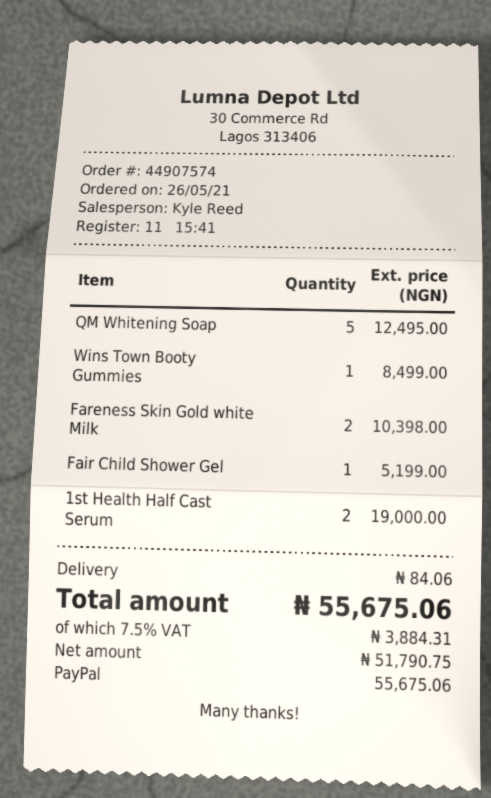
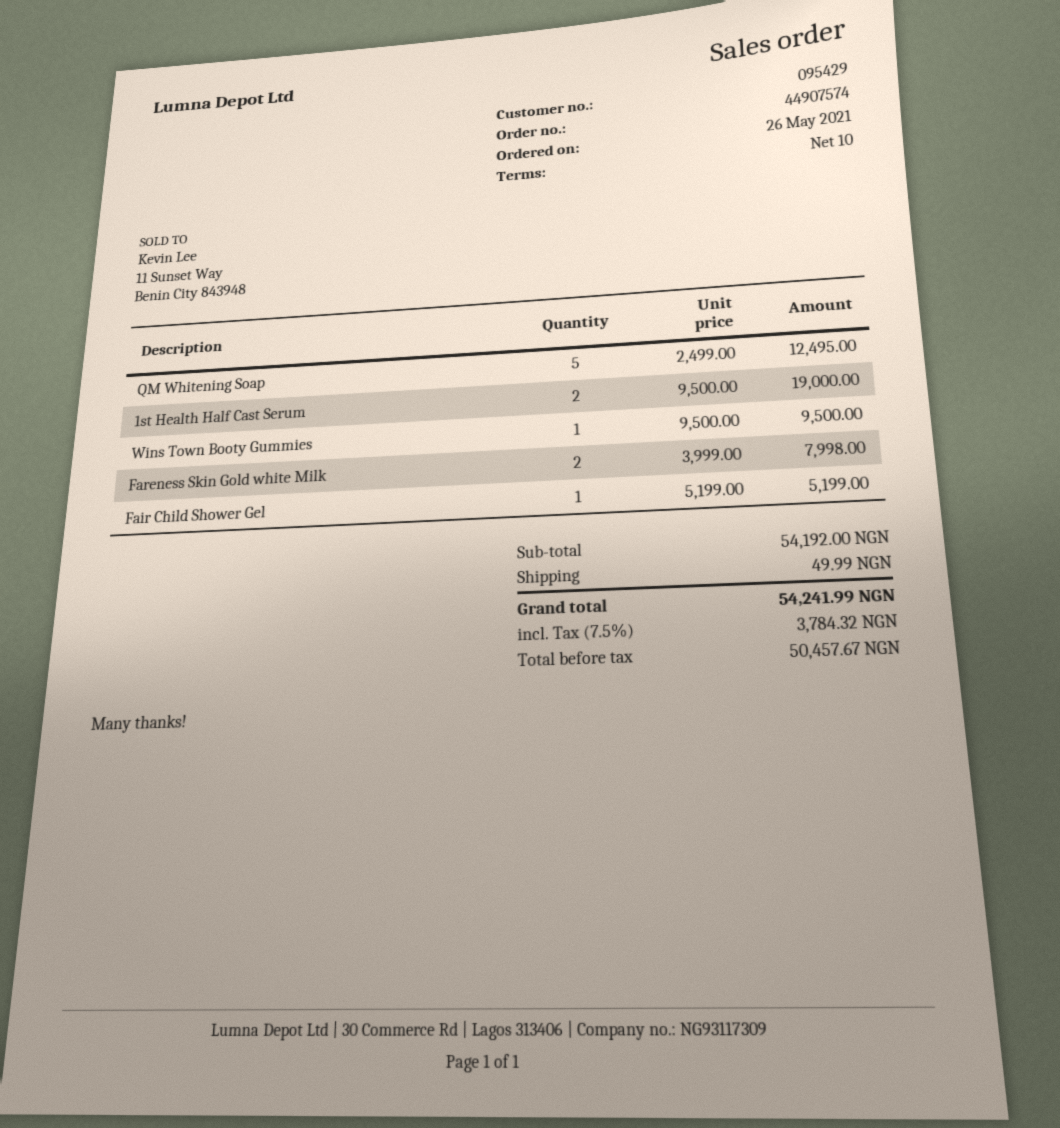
Wins Town Booty Gummies: 1 for 8499.00 -> 1 for 9500.00
Fareness Skin Gold white Milk: 2 for 10398.00 -> 2 for 7998.00
shipping: 84.06 -> 49.99
net: 51790.75 -> 50457.67
tax: 7.5% = 3884.31 -> 7.5% = 3784.32
total: 55675.06 -> 54241.99

